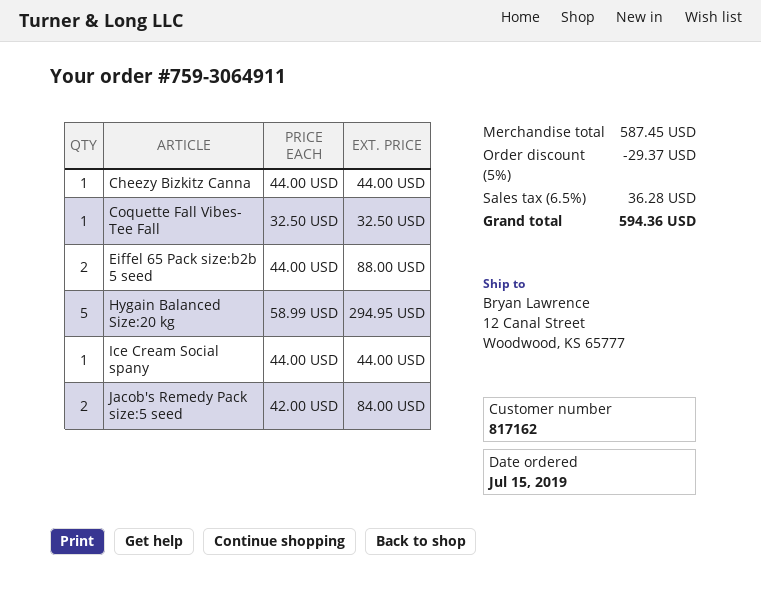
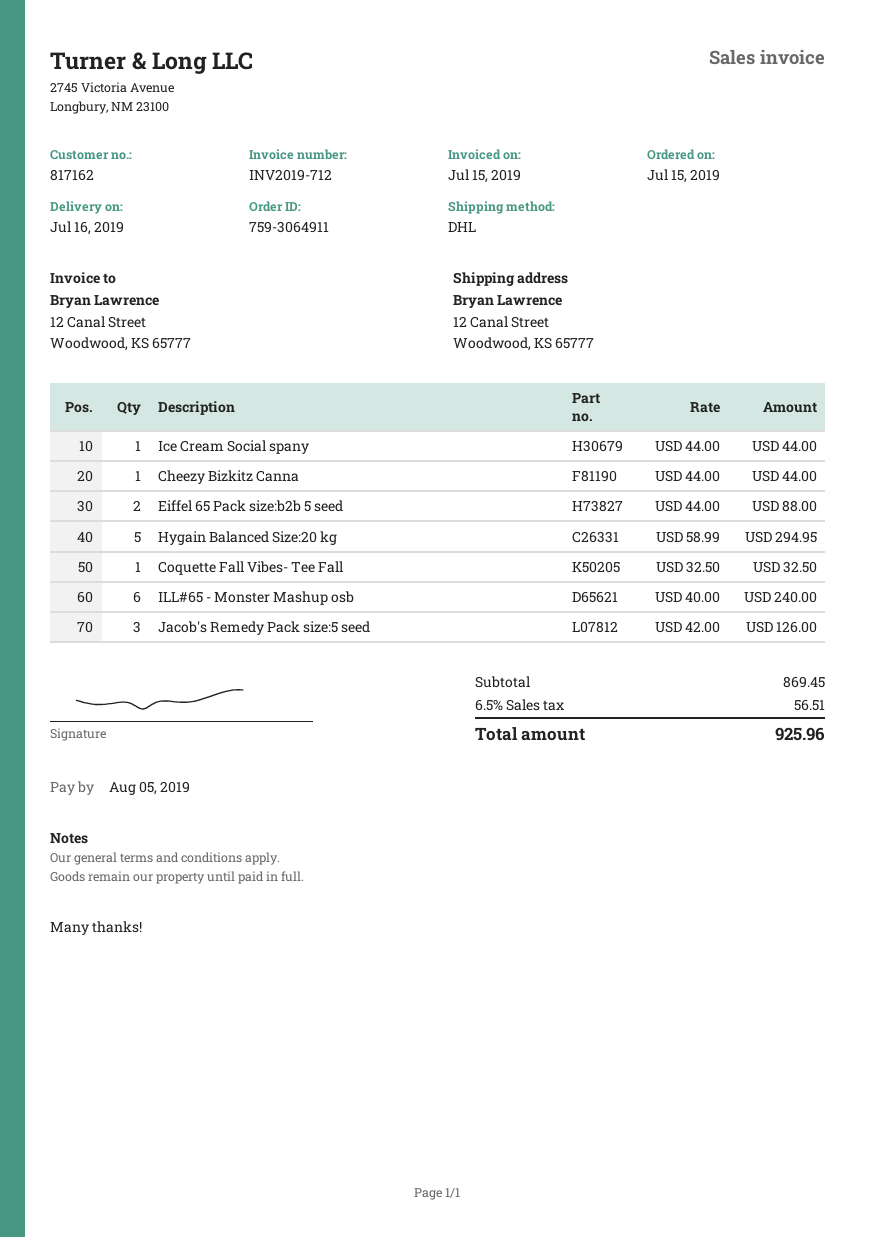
Jacob's Remedy Pack size:5 seed: 2 x 42.00 = 84.00 -> 3 x 42.00 = 126.00
ILL#65 - Monster Mashup osb: none -> 6 x 40.00 = 240.00
subtotal: 587.45 -> 869.45
discount: 5% = 29.37 -> none
tax: 6.5% = 36.28 -> 6.5% = 56.51
total: 594.36 -> 925.96

